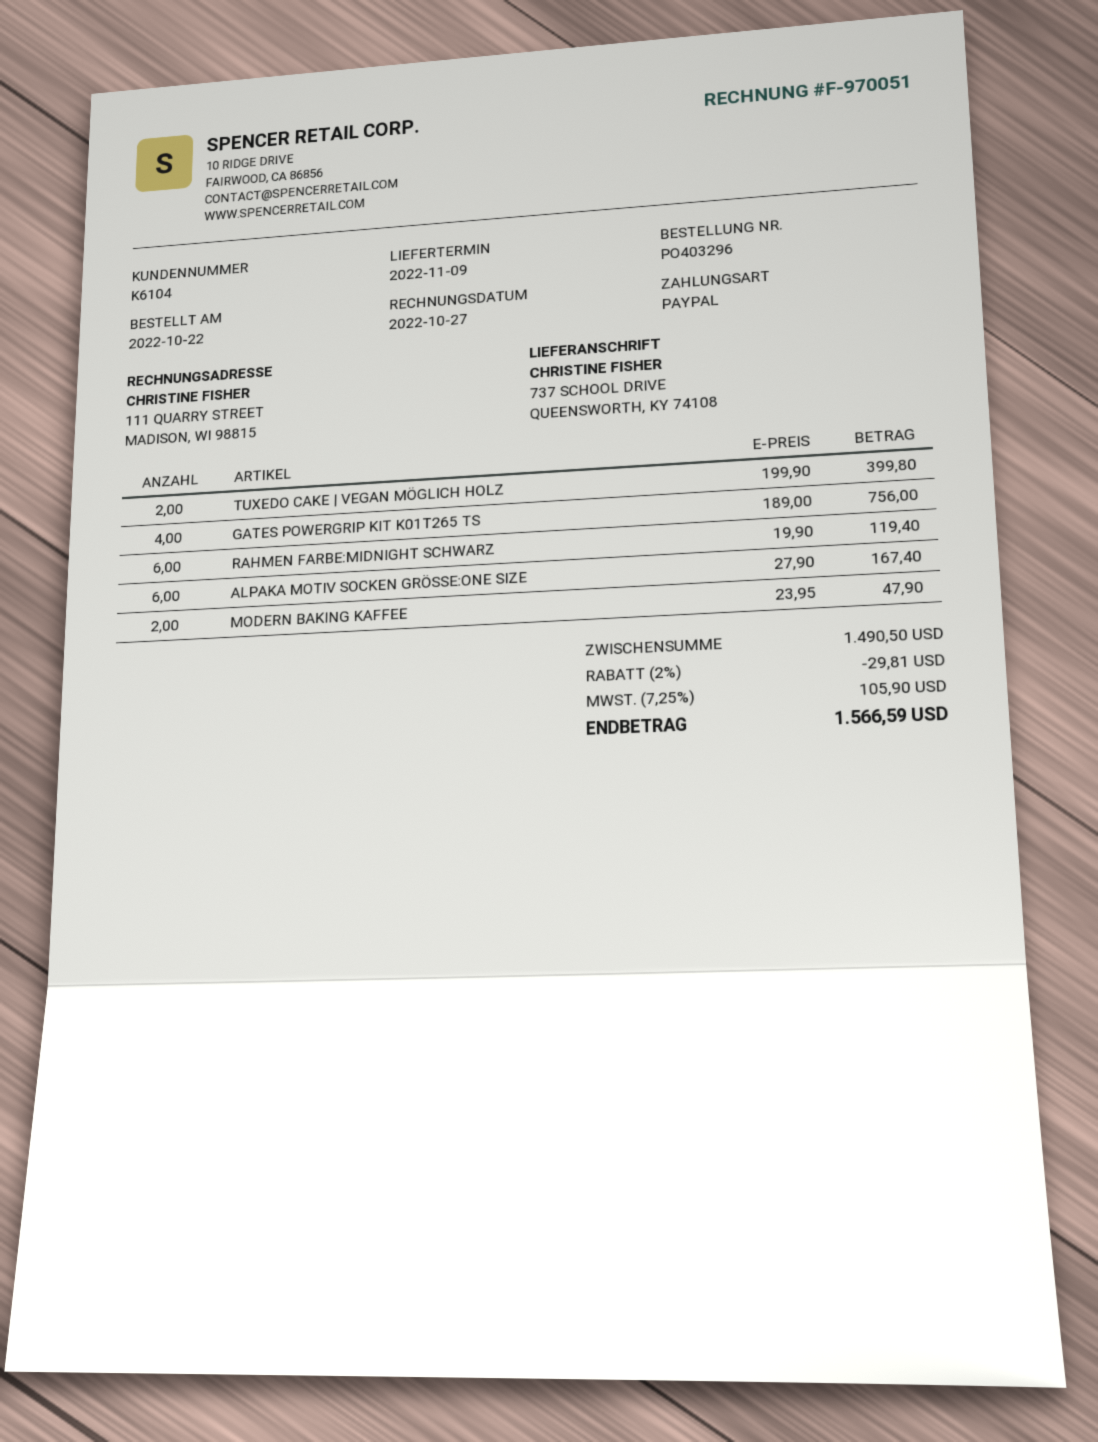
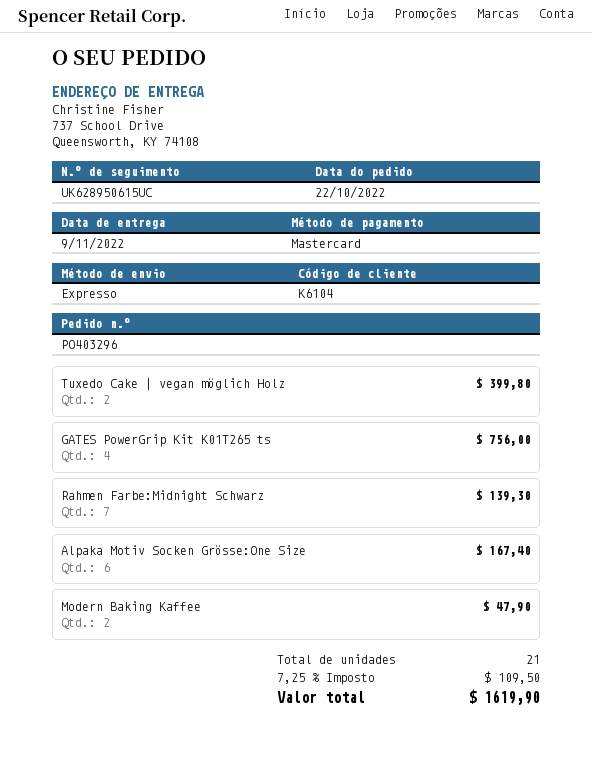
payment method: PayPal -> Mastercard
RAHMEN FARBE:MIDNIGHT SCHWARZ: 6 for 119.40 -> 7 for 139.30
discount: 2% = 29.81 -> none
tax: 7.25% = 105.90 -> 7.25% = 109.50
total: 1566.59 -> 1619.90

